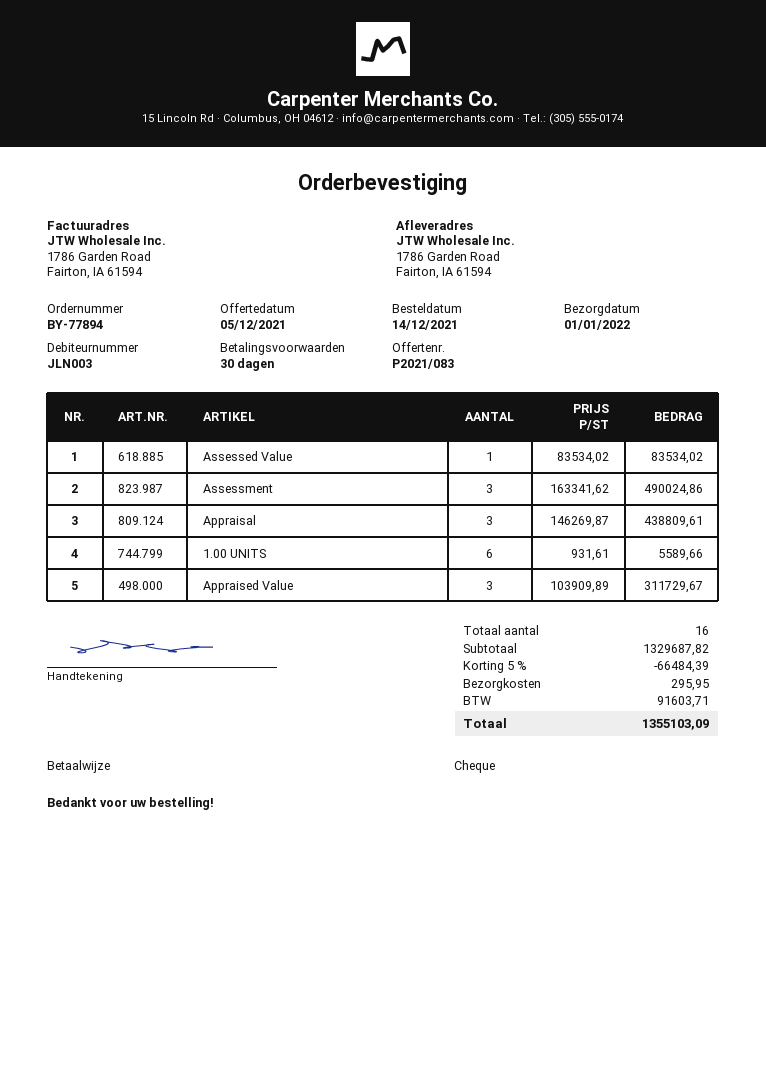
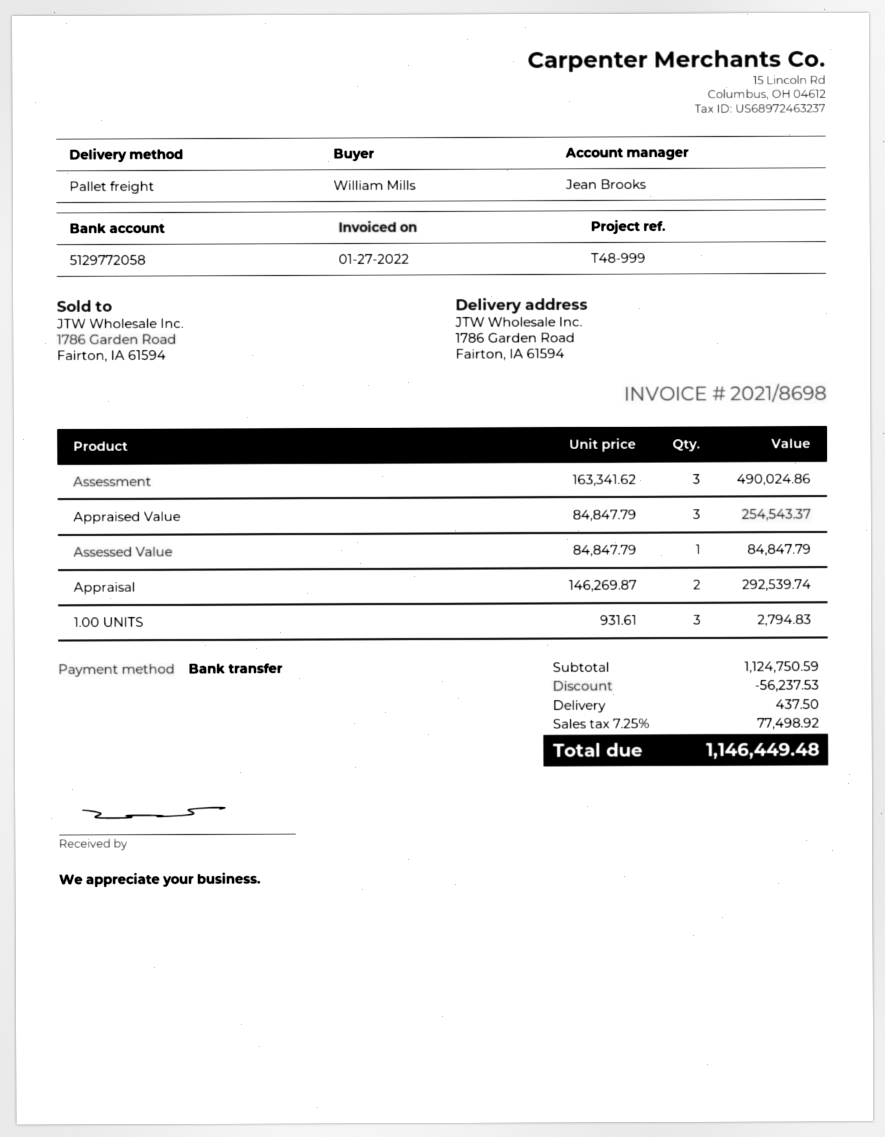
payment method: cheque -> bank transfer
Assessed Value: 1 x 83534.02 = 83534.02 -> 1 x 84847.79 = 84847.79
Appraisal: 3 x 146269.87 = 438809.61 -> 2 x 146269.87 = 292539.74
1.00 UNITS: 6 x 931.61 = 5589.66 -> 3 x 931.61 = 2794.83
Appraised Value: 3 x 103909.89 = 311729.67 -> 3 x 84847.79 = 254543.37
subtotal: 1329687.82 -> 1124750.59
discount: 66484.39 -> 56237.53
shipping: 295.95 -> 437.50
tax: 91603.71 -> 77498.92
total: 1355103.09 -> 1146449.48

